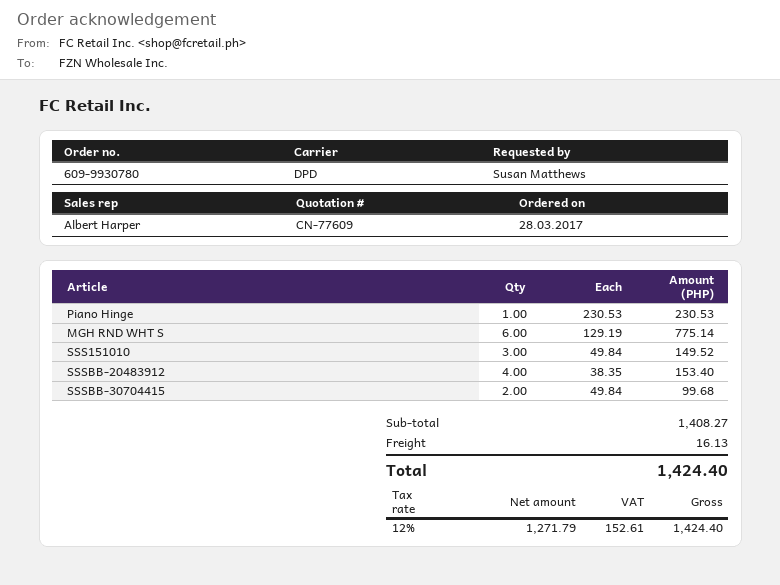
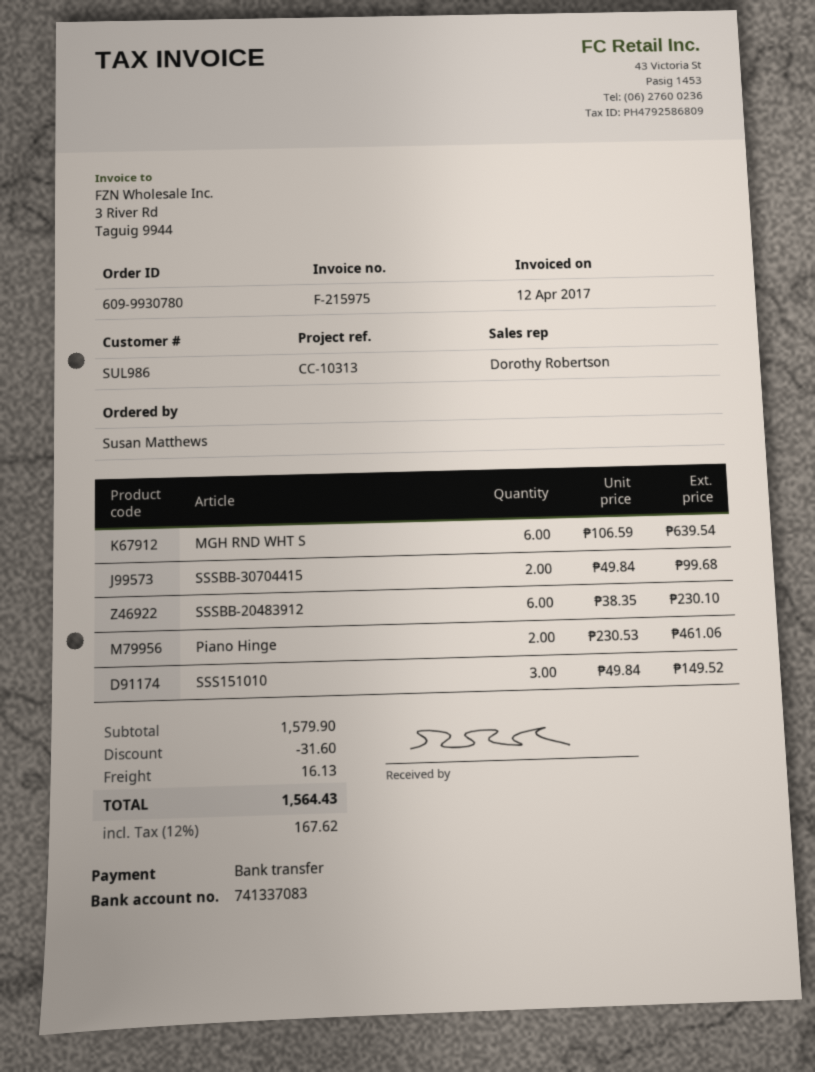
sales rep: Albert Harper -> Dorothy Robertson
Piano Hinge: 1 x 230.53 = 230.53 -> 2 x 230.53 = 461.06
MGH RND WHT S: 6 x 129.19 = 775.14 -> 6 x 106.59 = 639.54
SSSBB-20483912: 4 x 38.35 = 153.40 -> 6 x 38.35 = 230.10
subtotal: 1408.27 -> 1579.90
discount: none -> 31.60
tax: 12% = 152.61 -> 12% = 167.62
total: 1424.40 -> 1564.43

